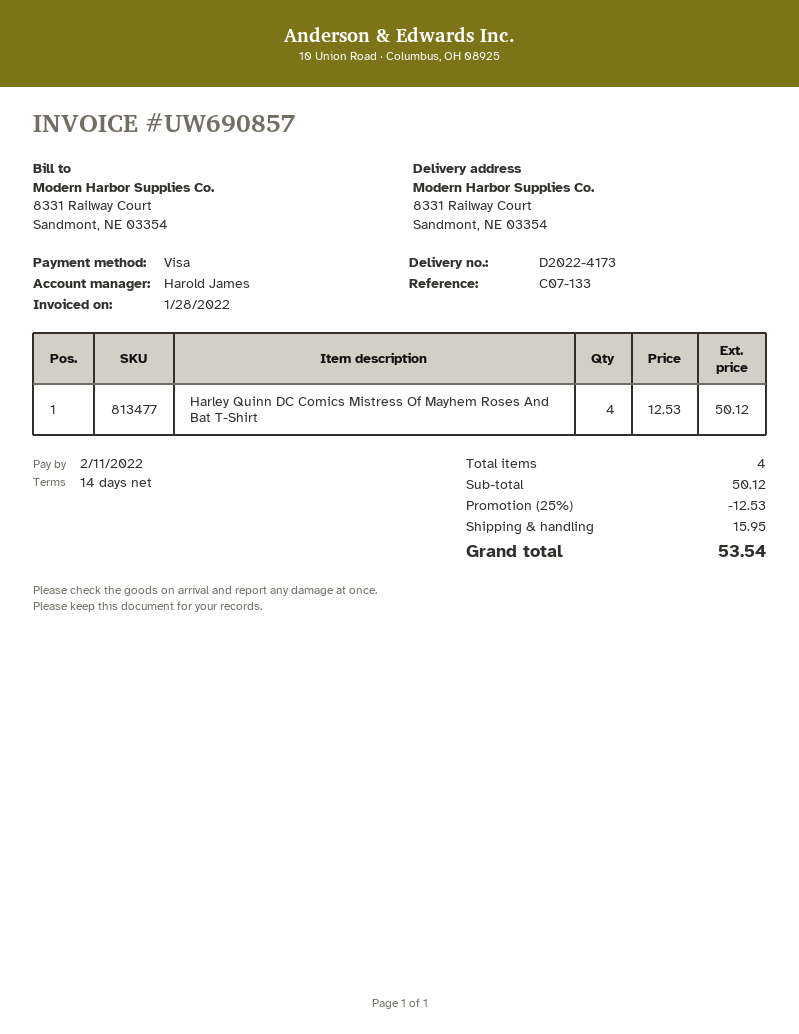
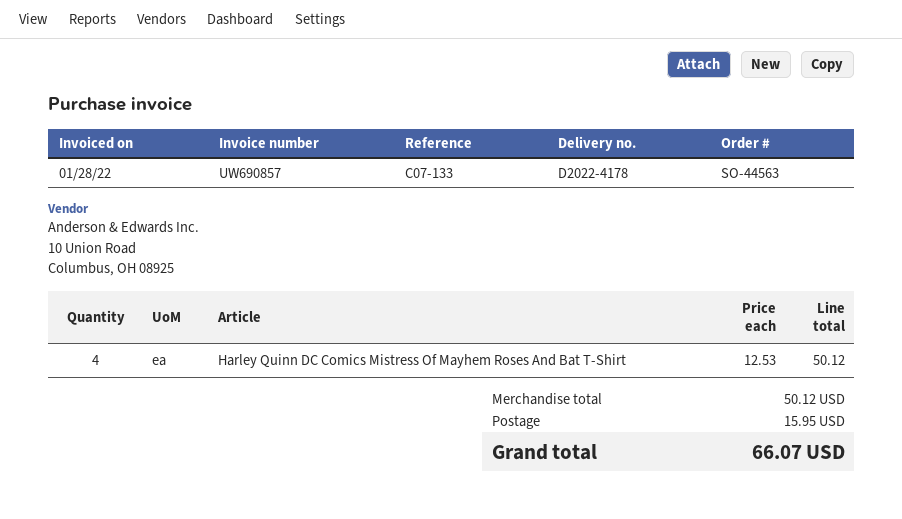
delivery note number: D2022-4173 -> D2022-4178
discount: 25% = 12.53 -> none
total: 53.54 -> 66.07

